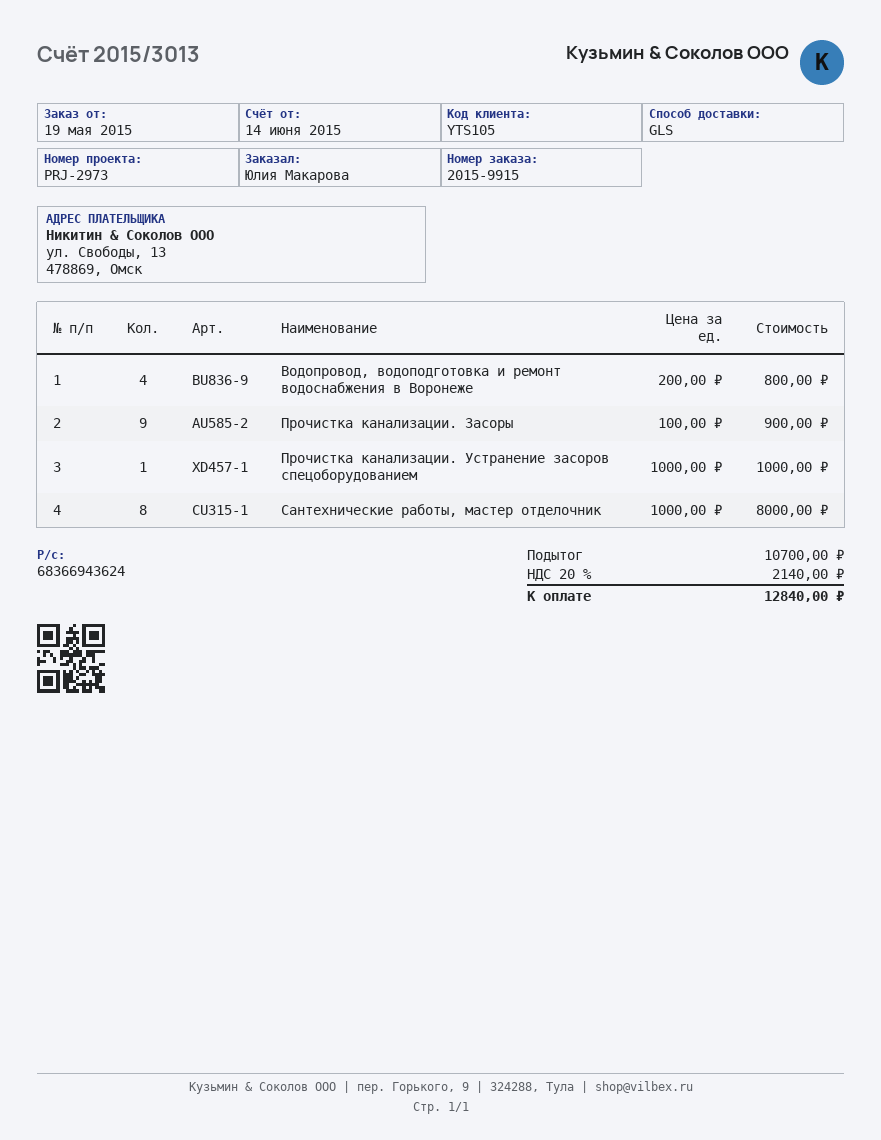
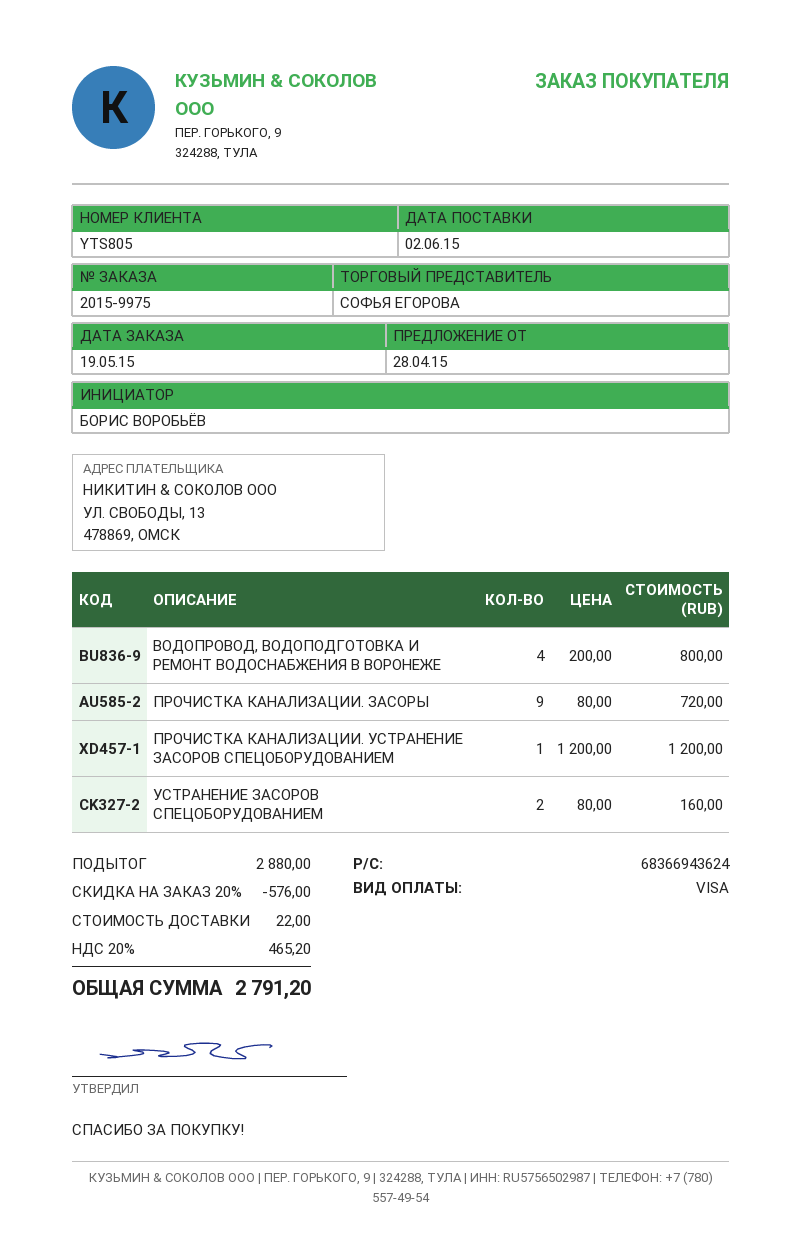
order number: 2015-9915 -> 2015-9975
customer number: YTS105 -> YTS805
ordered by: Юлия Макарова -> БОРИС ВОРОБЬЁВ
Прочистка канализации. Засоры: 9 x 100.00 = 900.00 -> 9 x 80.00 = 720.00
Прочистка канализации. Устранение засоров спецоборудованием: 1 x 1000.00 = 1000.00 -> 1 x 1200.00 = 1200.00
Сантехнические работы, мастер отделочник: 8 x 1000.00 = 8000.00 -> none
УСТРАНЕНИЕ ЗАСОРОВ СПЕЦОБОРУДОВАНИЕМ: none -> 2 x 80.00 = 160.00
subtotal: 10700.00 -> 2880.00
discount: none -> 20% = 576.00
shipping: none -> 22.00
tax: 20% = 2140.00 -> 20% = 465.20
total: 12840.00 -> 2791.20

